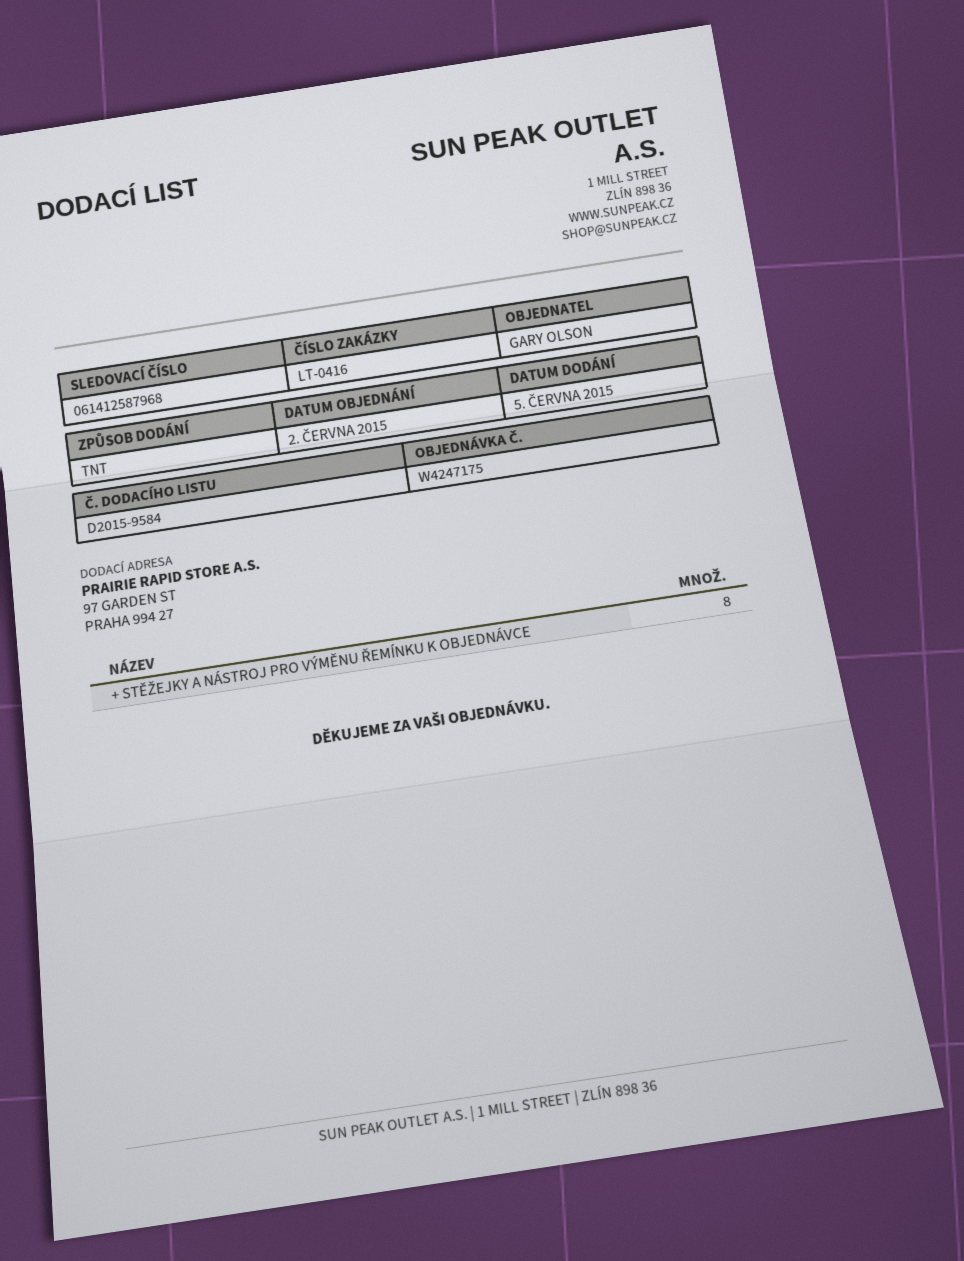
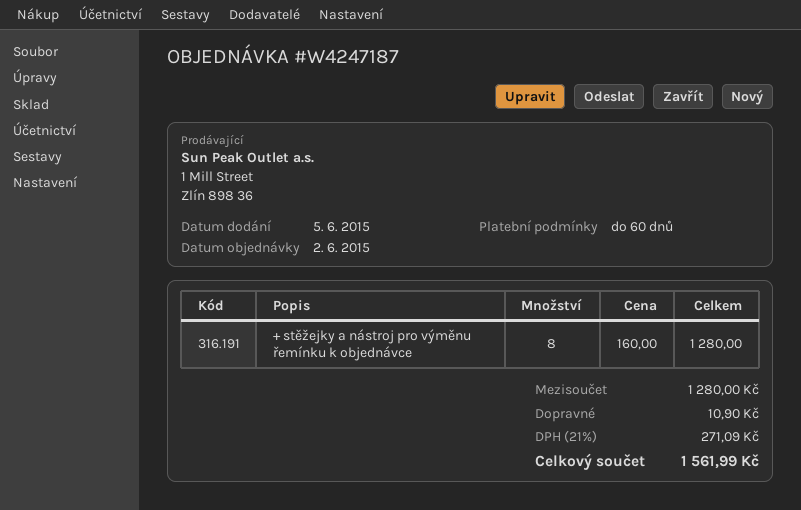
order number: W4247175 -> W4247187

